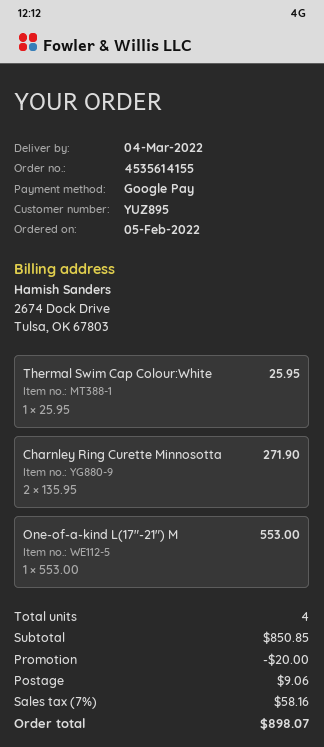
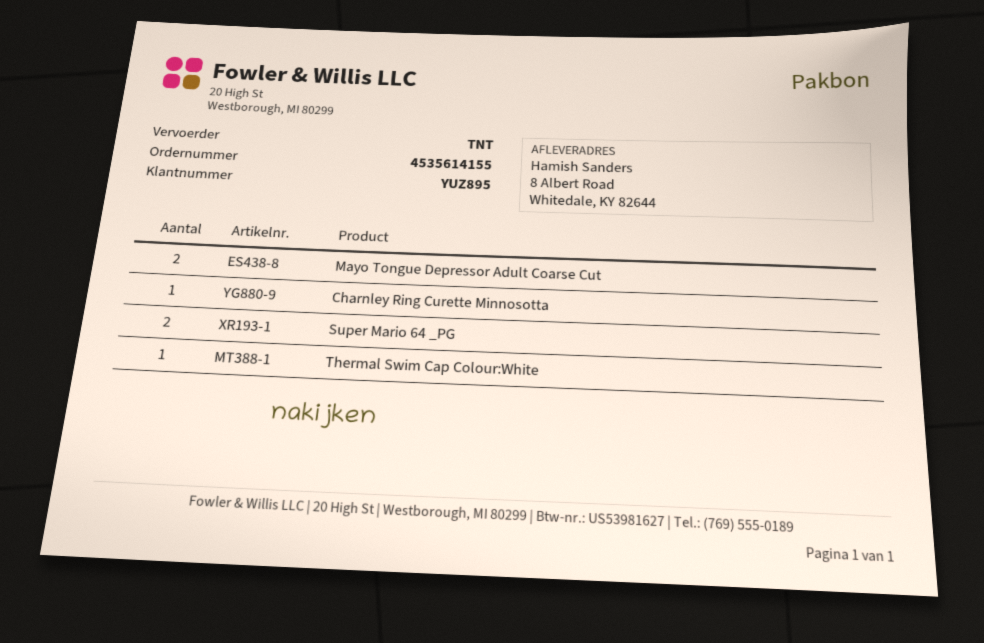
Charnley Ring Curette Minnosotta: 2 -> 1
One-of-a-kind L(17"-21") M: 1 -> none
Mayo Tongue Depressor Adult Coarse Cut: none -> 2
Super Mario 64 _PG: none -> 2

